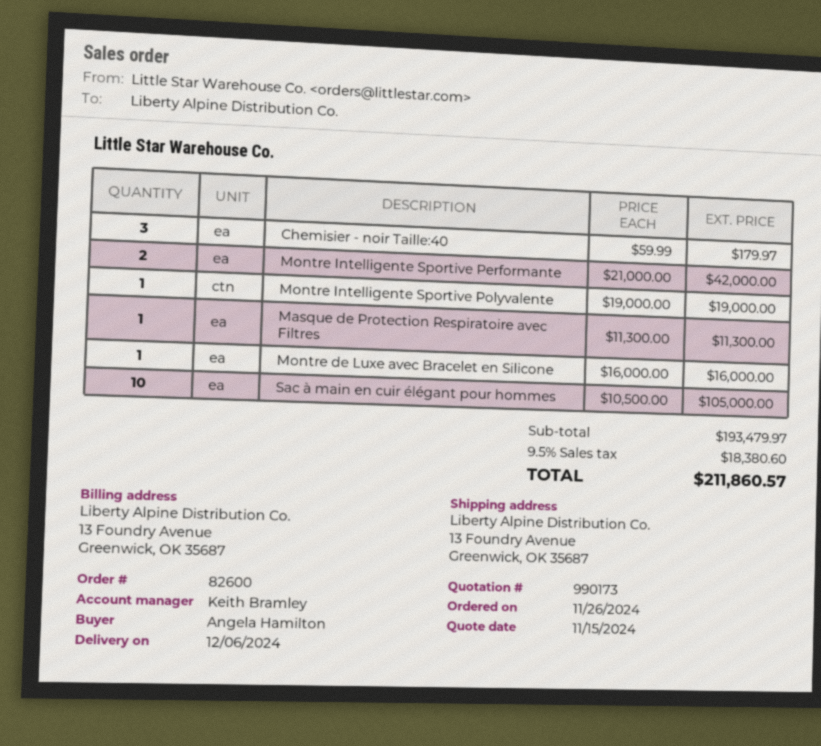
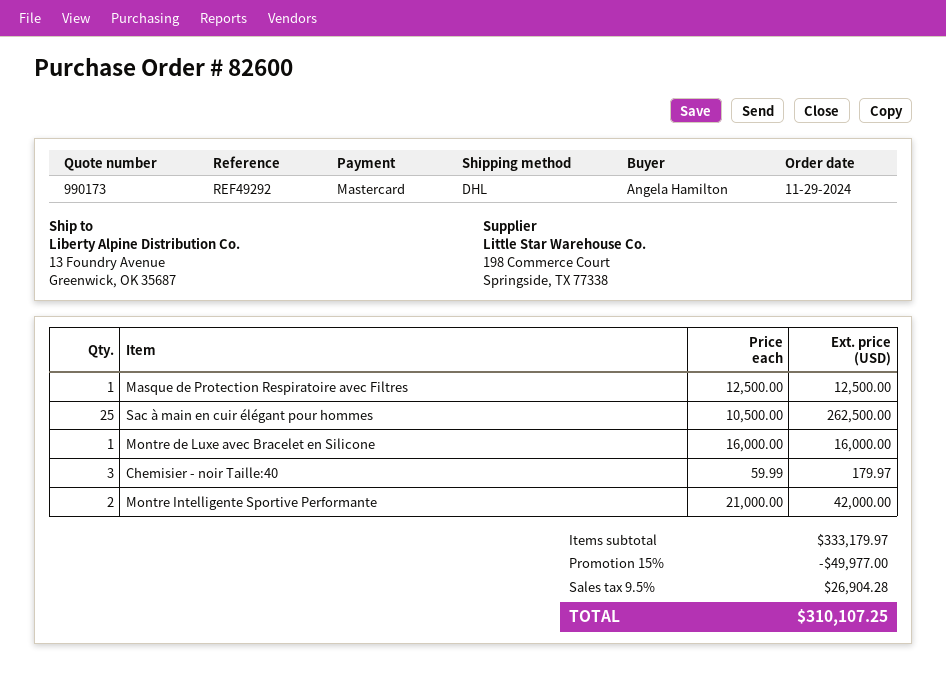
order date: 2024-11-26 -> 2024-11-29
Montre Intelligente Sportive Polyvalente: 1 x 19000.00 = 19000.00 -> none
Masque de Protection Respiratoire avec Filtres: 1 x 11300.00 = 11300.00 -> 1 x 12500.00 = 12500.00
Sac à main en cuir élégant pour hommes: 10 x 10500.00 = 105000.00 -> 25 x 10500.00 = 262500.00
subtotal: 193479.97 -> 333179.97
discount: none -> 15% = 49977.00
tax: 9.5% = 18380.60 -> 9.5% = 26904.28
total: 211860.57 -> 310107.25

